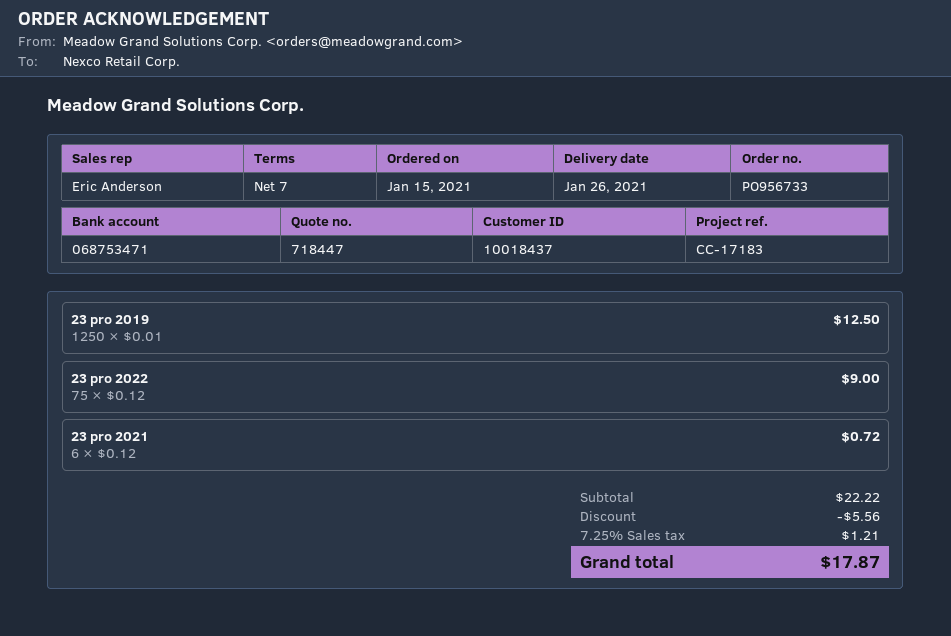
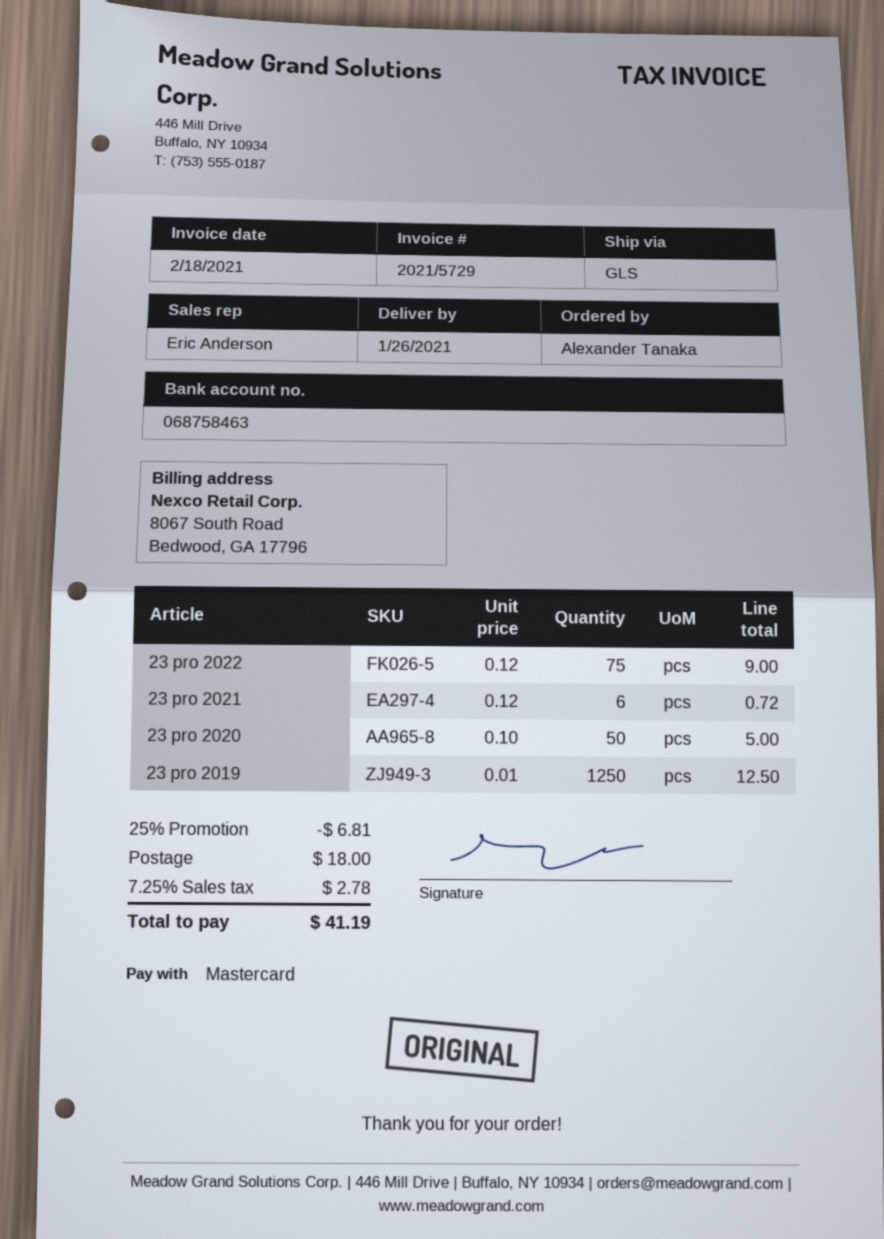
bank account: 068753471 -> 068758463
23 pro 2020: none -> 50 x 0.10 = 5.00
discount: 5.56 -> 6.81
shipping: none -> 18.00
tax: 7.25% = 1.21 -> 7.25% = 2.78
total: 17.87 -> 41.19

